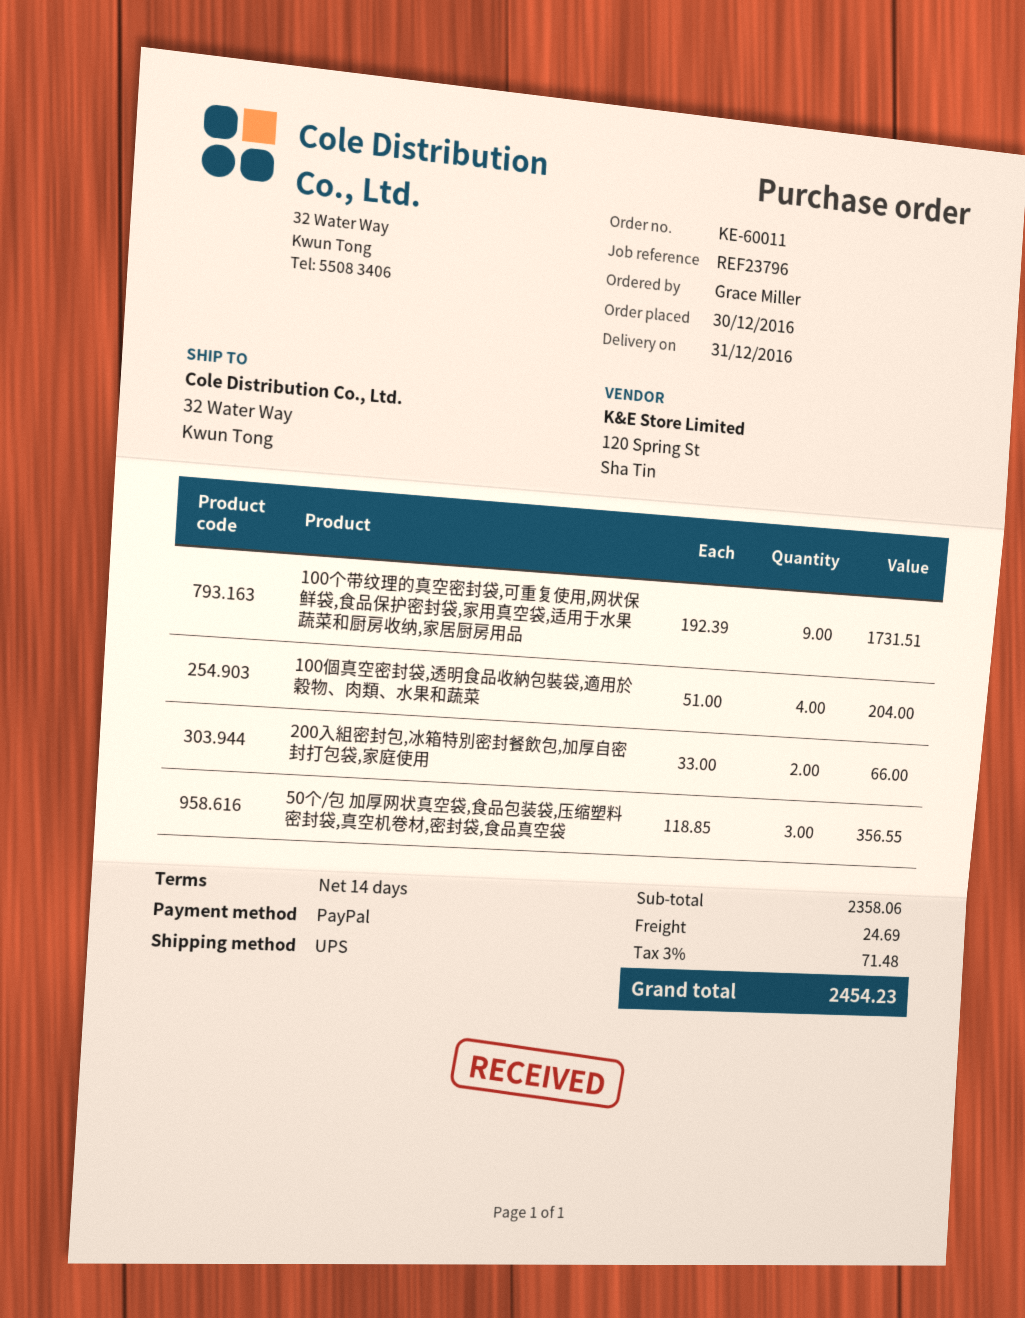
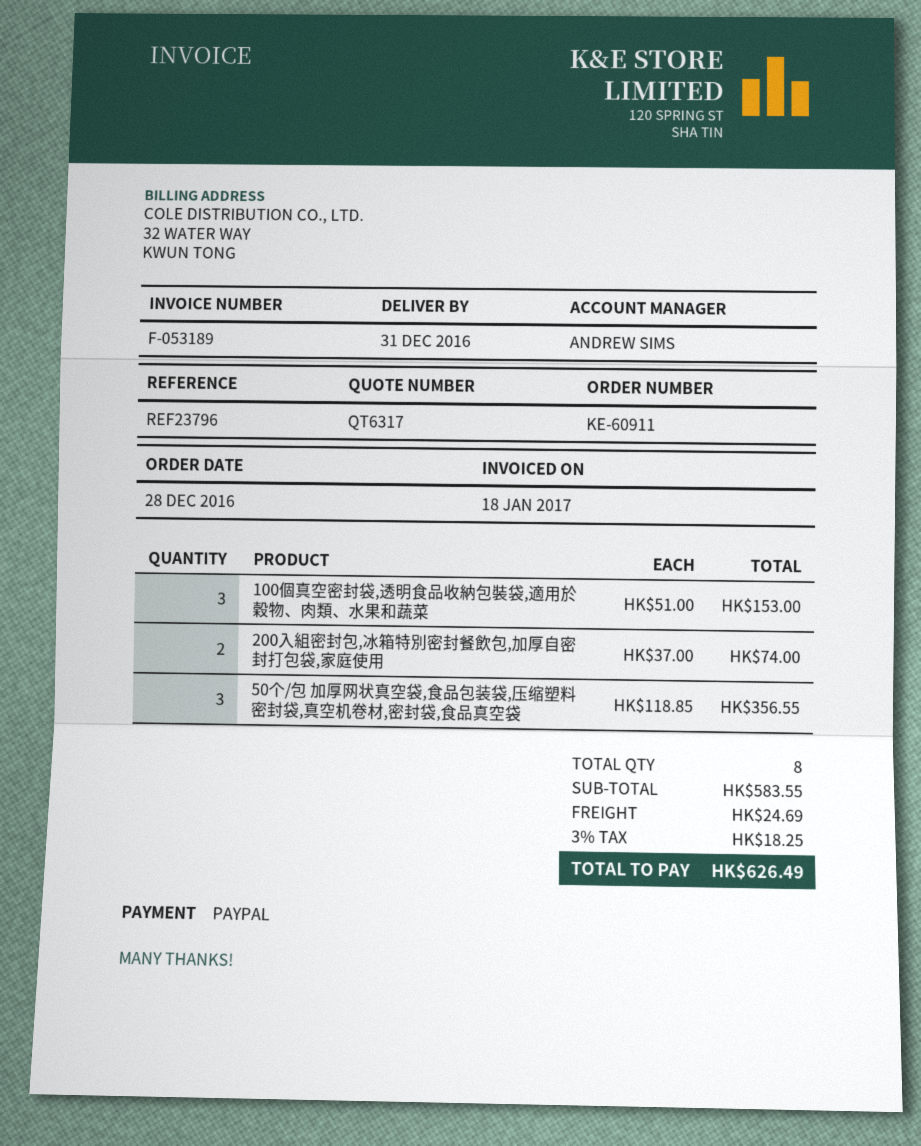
order number: KE-60011 -> KE-60911
order date: 2016-12-30 -> 2016-12-28
100个带纹理的真空密封袋,可重复使用,网状保鲜袋,食品保护密封袋,家用真空袋,适用于水果蔬菜和厨房收纳,家居厨房用品: 9 x 192.39 = 1731.51 -> none
100個真空密封袋,透明食品收納包裝袋,適用於穀物、肉類、水果和蔬菜: 4 x 51.00 = 204.00 -> 3 x 51.00 = 153.00
200入組密封包,冰箱特別密封餐飲包,加厚自密封打包袋,家庭使用: 2 x 33.00 = 66.00 -> 2 x 37.00 = 74.00
subtotal: 2358.06 -> 583.55
tax: 3% = 71.48 -> 3% = 18.25
total: 2454.23 -> 626.49

